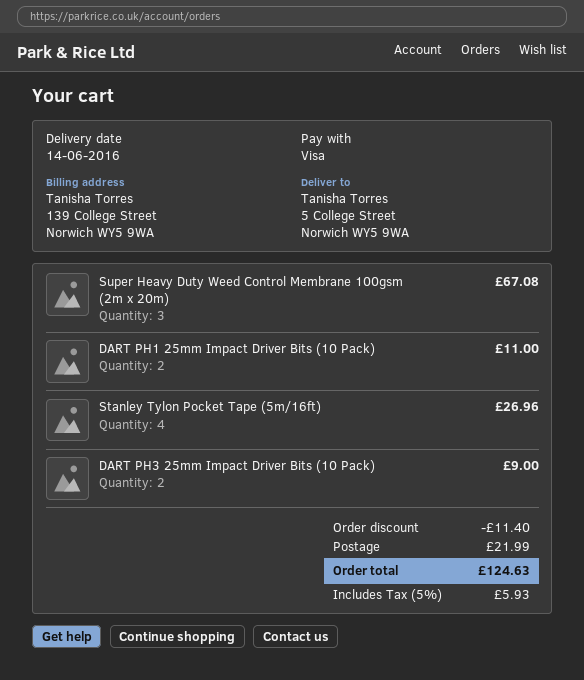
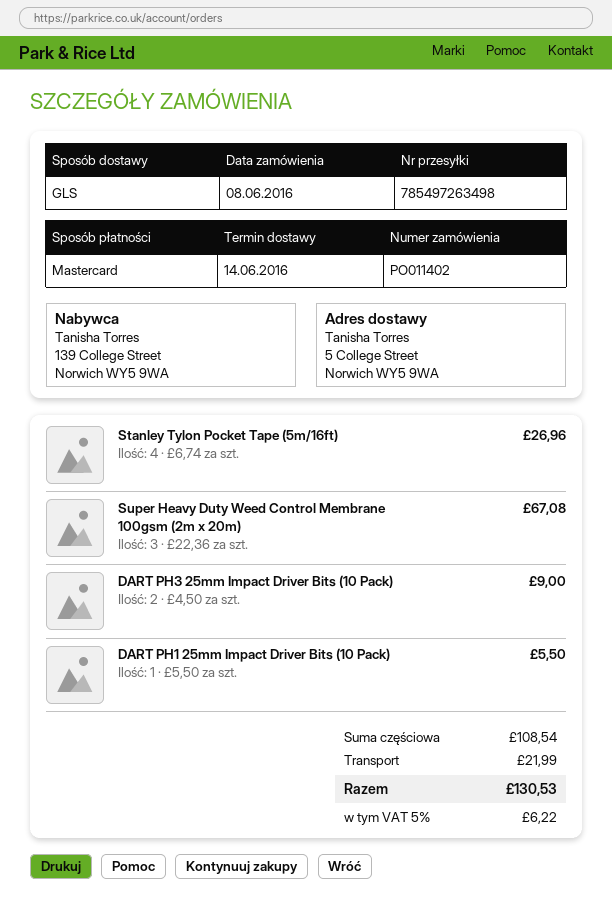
payment method: Visa -> Mastercard
DART PH1 25mm Impact Driver Bits (10 Pack): 2 for 11.00 -> 1 for 5.50
discount: 11.40 -> none
tax: 5% = 5.93 -> 5% = 6.22
total: 124.63 -> 130.53

